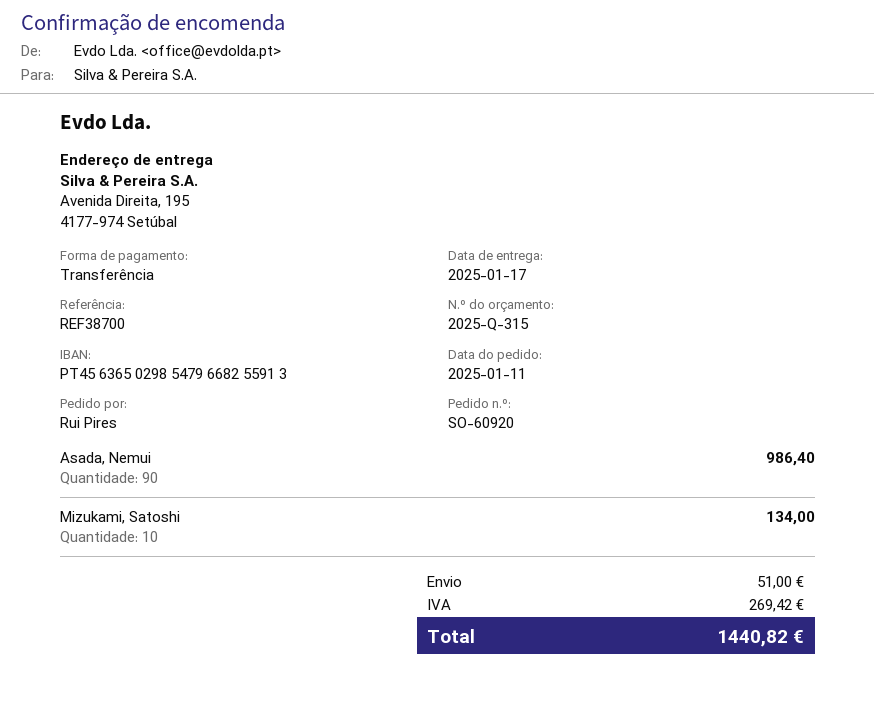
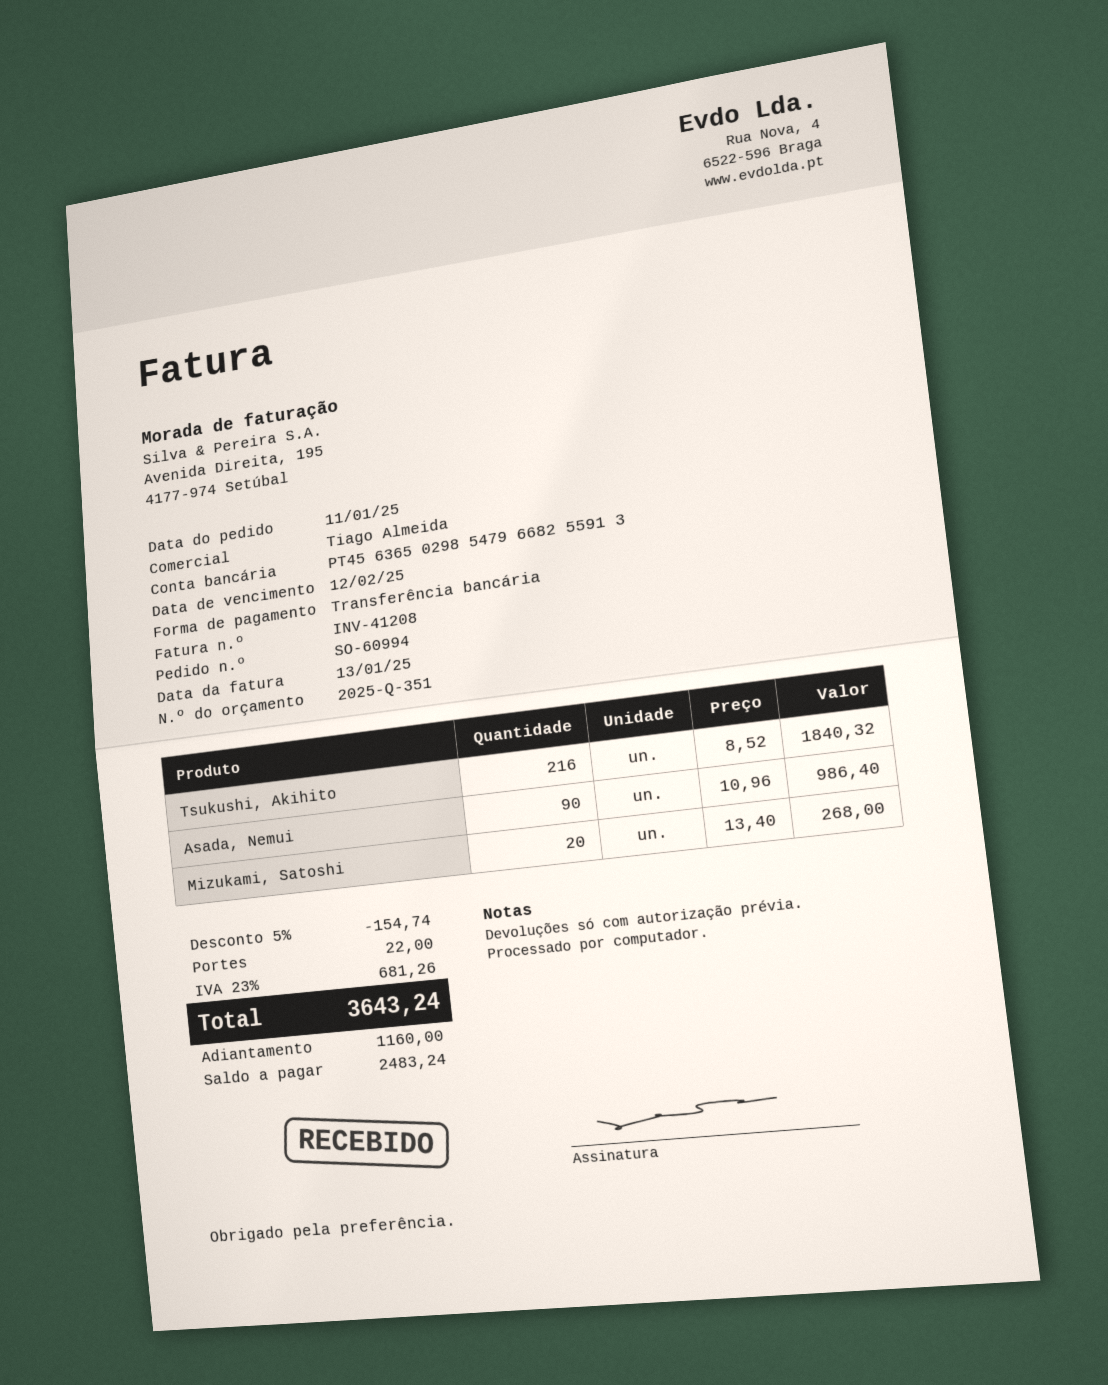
quote number: 2025-Q-315 -> 2025-Q-351
order number: SO-60920 -> SO-60994
Mizukami, Satoshi: 10 for 134.00 -> 20 for 268.00
Tsukushi, Akihito: none -> 216 for 1840.32
discount: none -> 5% = 154.74
shipping: 51.00 -> 22.00
tax: 269.42 -> 681.26
total: 1440.82 -> 3643.24

